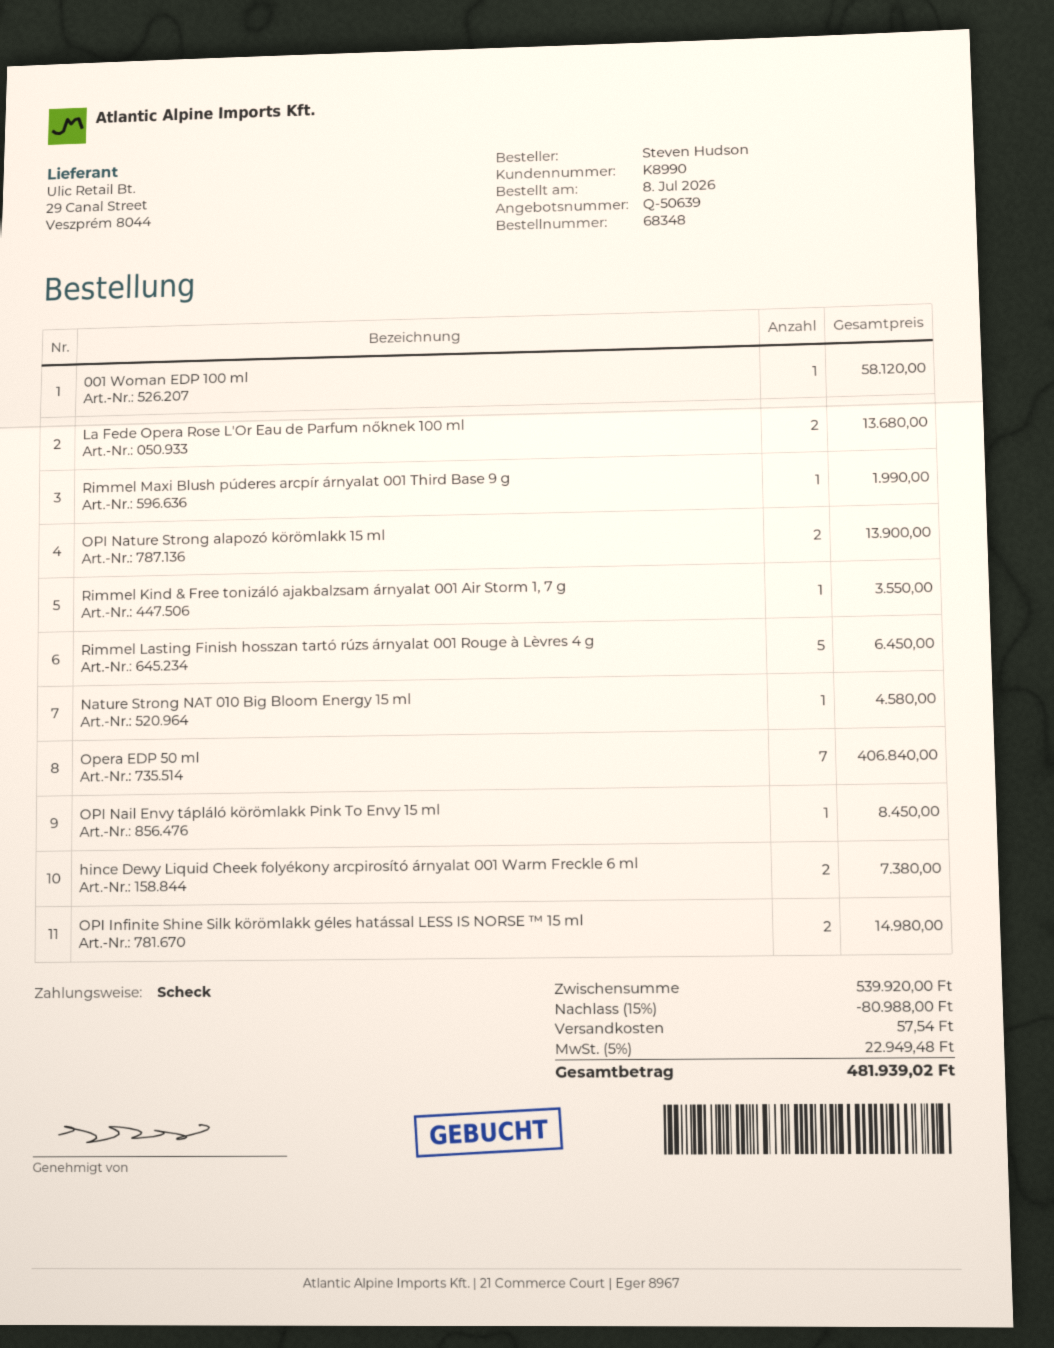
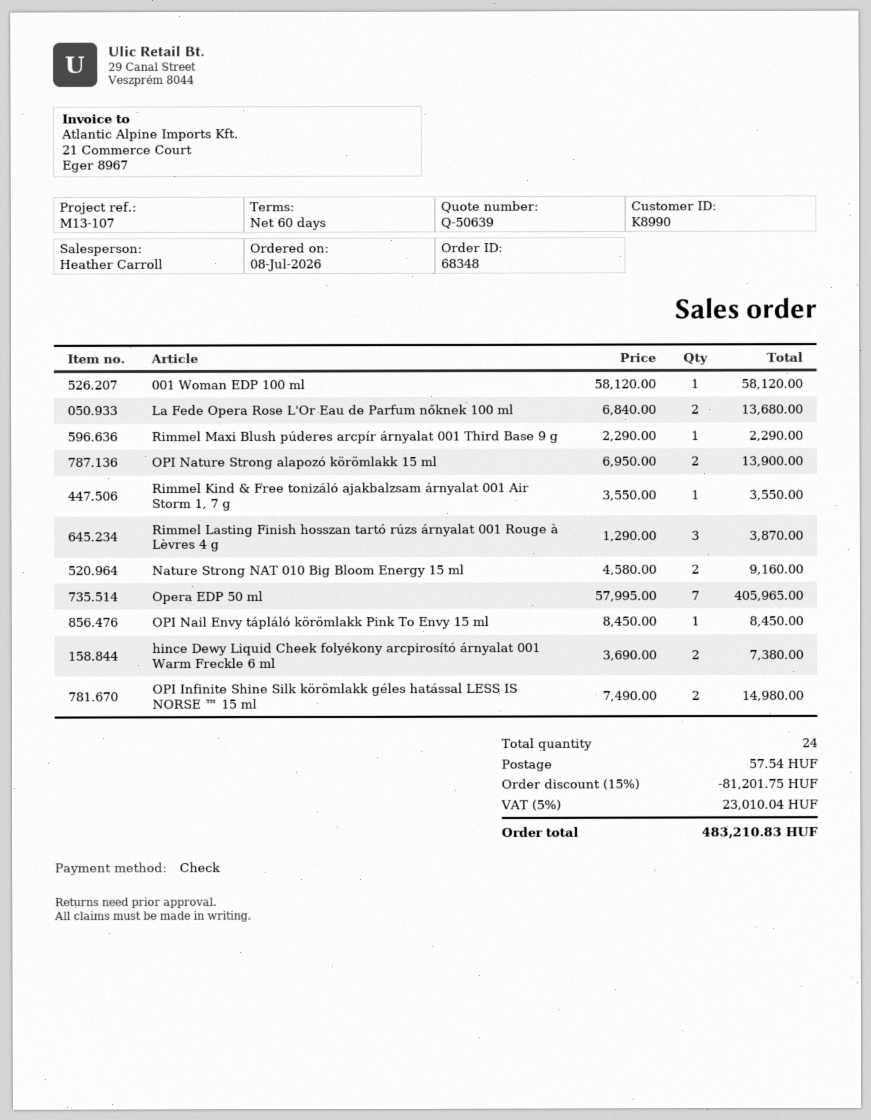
Rimmel Maxi Blush púderes arcpír árnyalat 001 Third Base 9 g: 1 for 1990.00 -> 1 for 2290.00
Rimmel Lasting Finish hosszan tartó rúzs árnyalat 001 Rouge à Lèvres 4 g: 5 for 6450.00 -> 3 for 3870.00
Nature Strong NAT 010 Big Bloom Energy 15 ml: 1 for 4580.00 -> 2 for 9160.00
Opera EDP 50 ml: 7 for 406840.00 -> 7 for 405965.00
discount: 15% = 80988.00 -> 15% = 81201.75
tax: 5% = 22949.48 -> 5% = 23010.04
total: 481939.02 -> 483210.83

